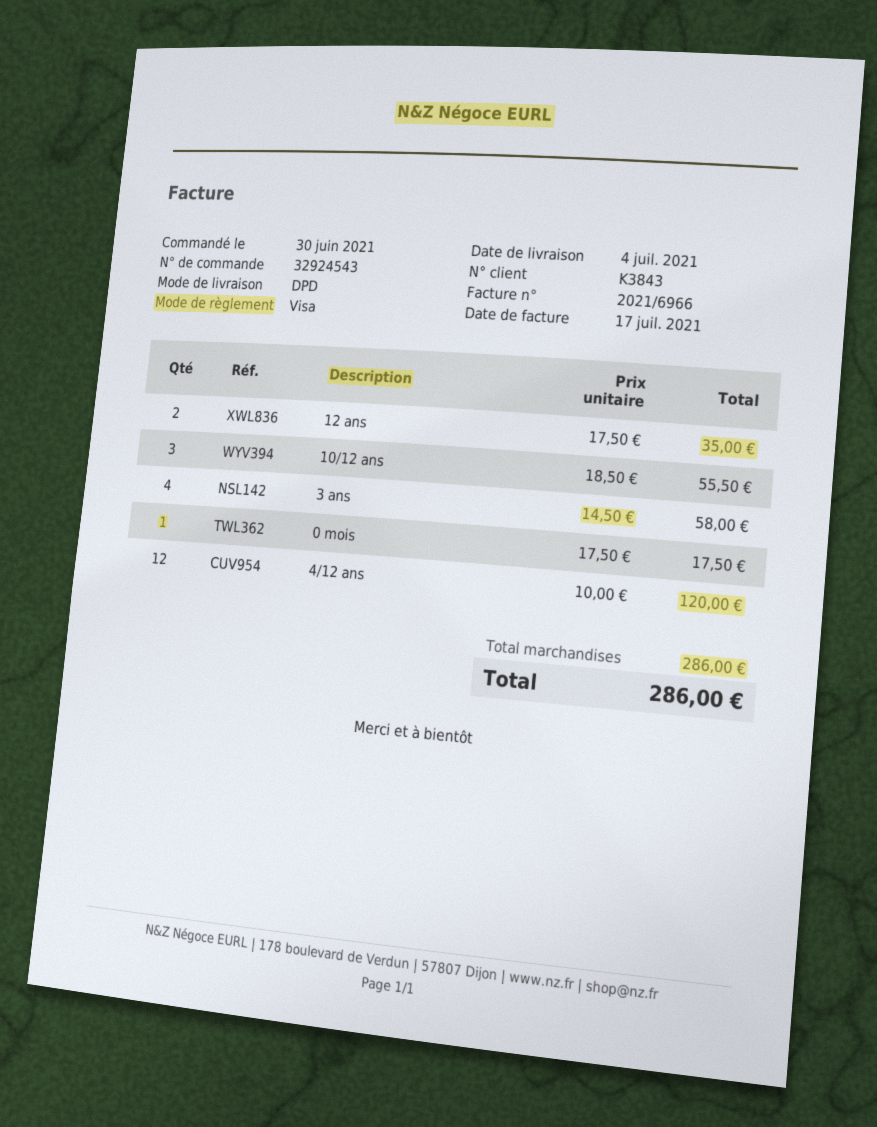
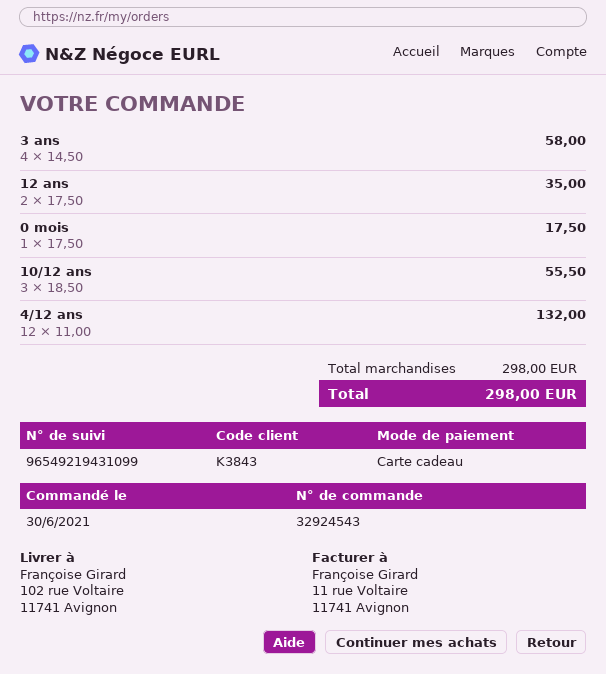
payment method: Visa -> gift card
4/12 ans: 12 x 10.00 = 120.00 -> 12 x 11.00 = 132.00
subtotal: 286.00 -> 298.00
total: 286.00 -> 298.00

